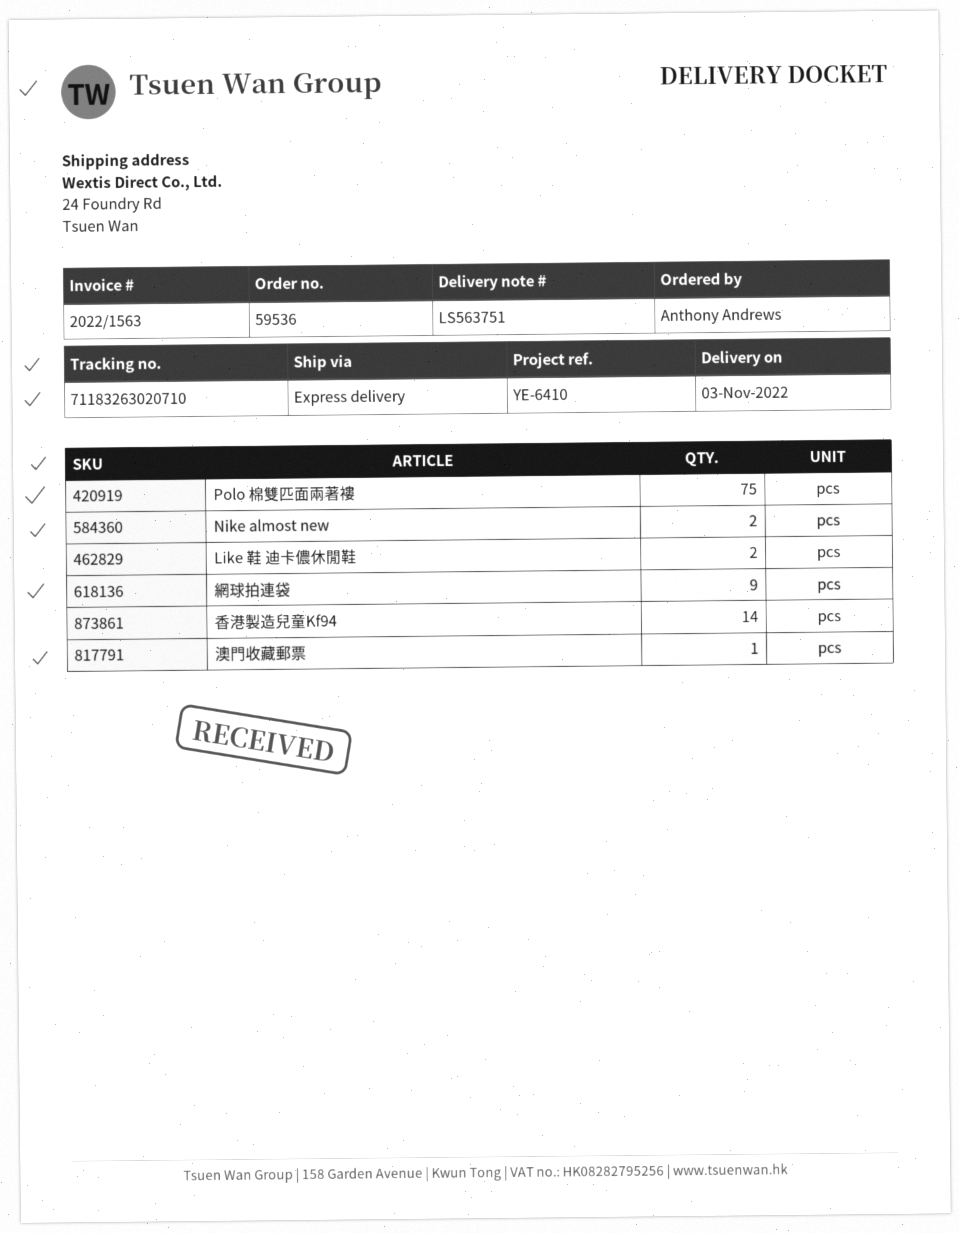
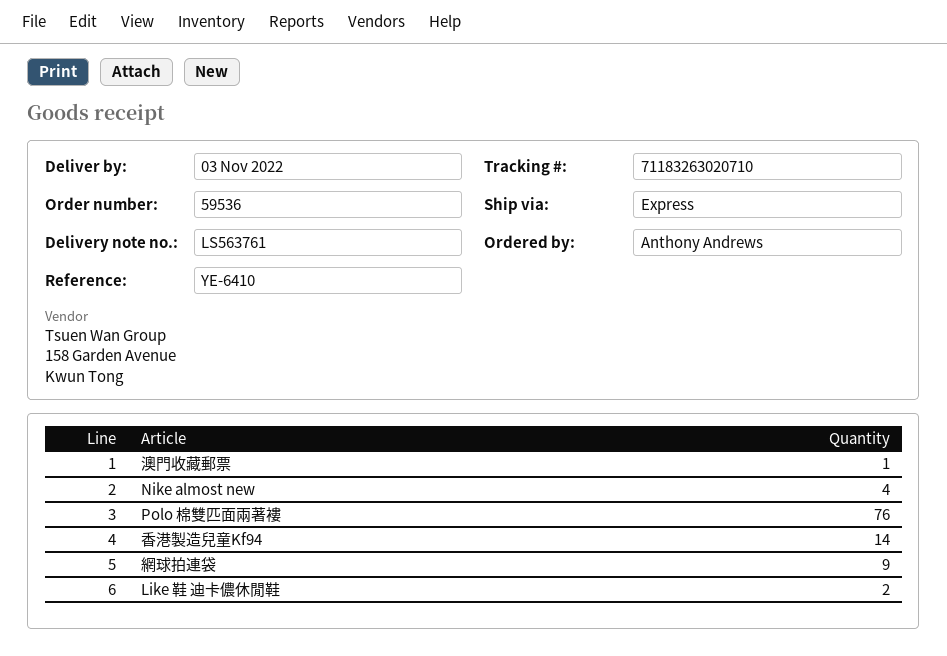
delivery note number: LS563751 -> LS563761
Polo 棉雙匹面兩著褸: 75 -> 76
Nike almost new: 2 -> 4

